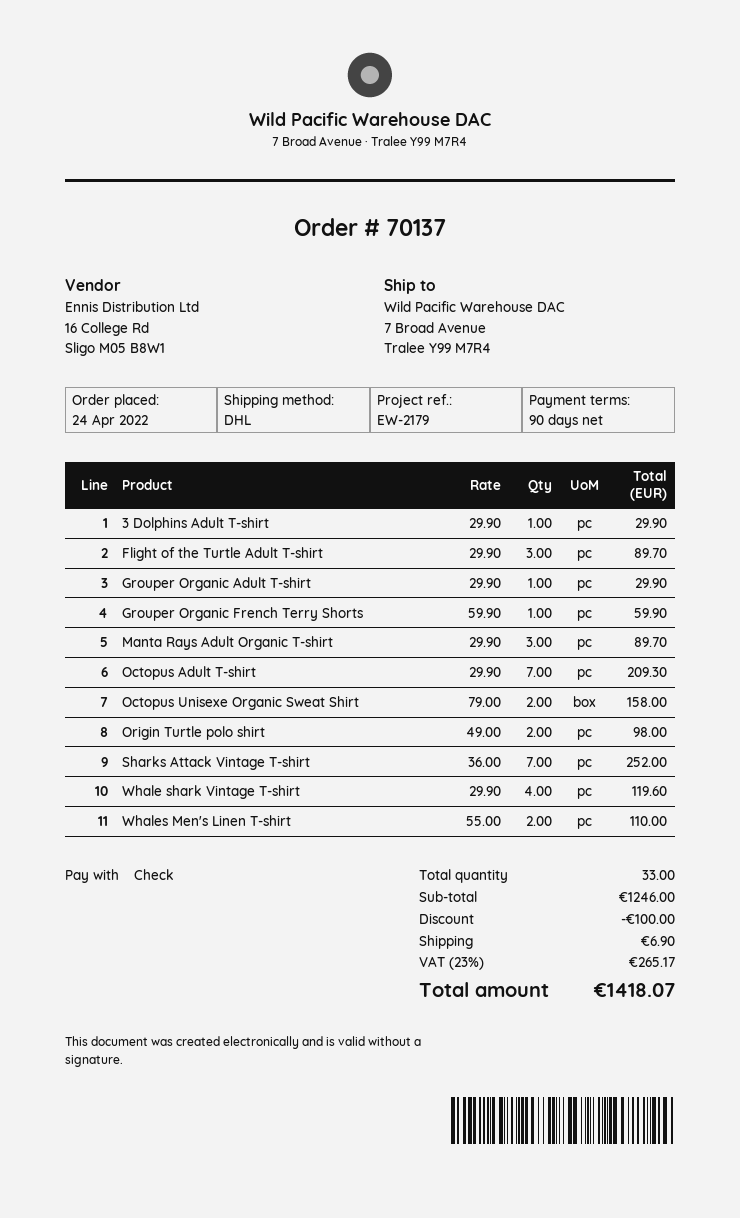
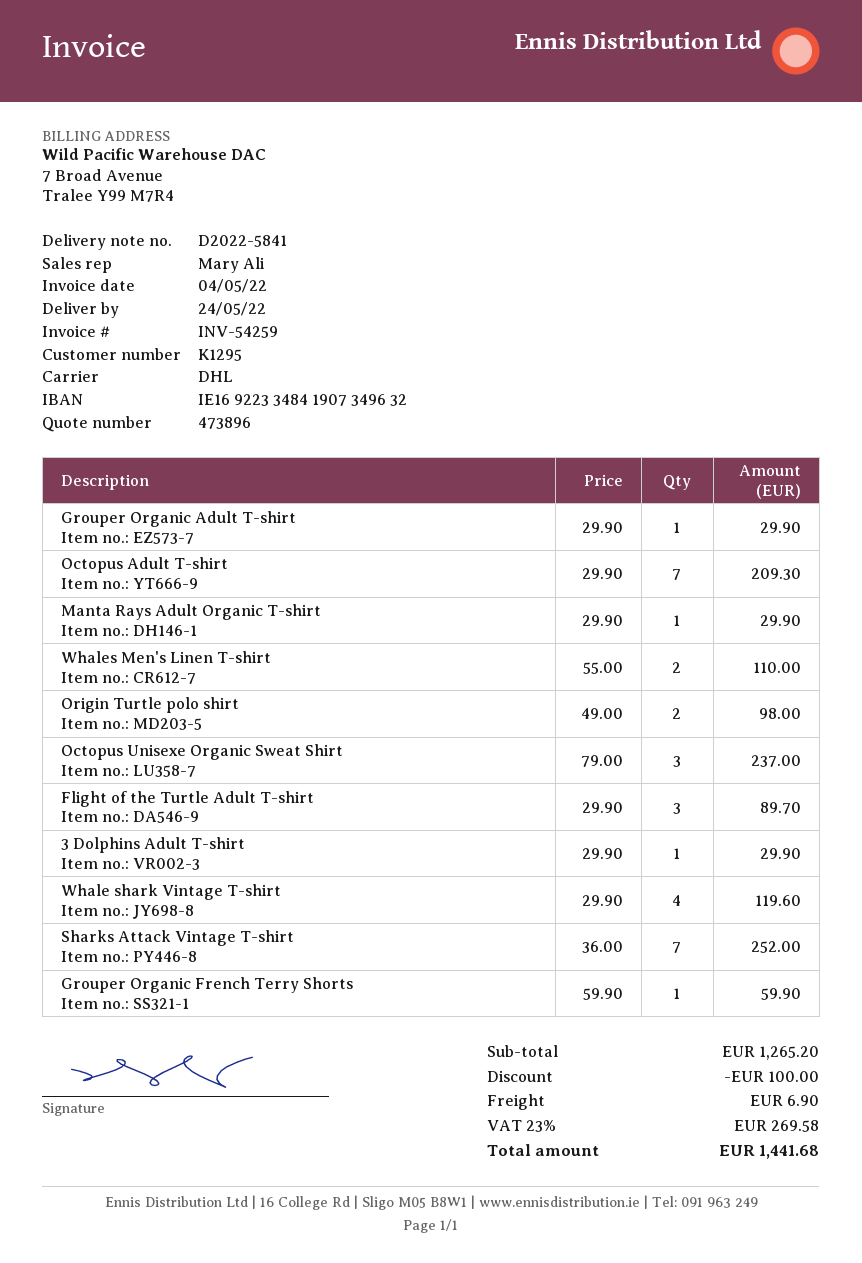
Manta Rays Adult Organic T-shirt: 3 x 29.90 = 89.70 -> 1 x 29.90 = 29.90
Octopus Unisexe Organic Sweat Shirt: 2 x 79.00 = 158.00 -> 3 x 79.00 = 237.00
subtotal: 1246.00 -> 1265.20
tax: 23% = 265.17 -> 23% = 269.58
total: 1418.07 -> 1441.68

